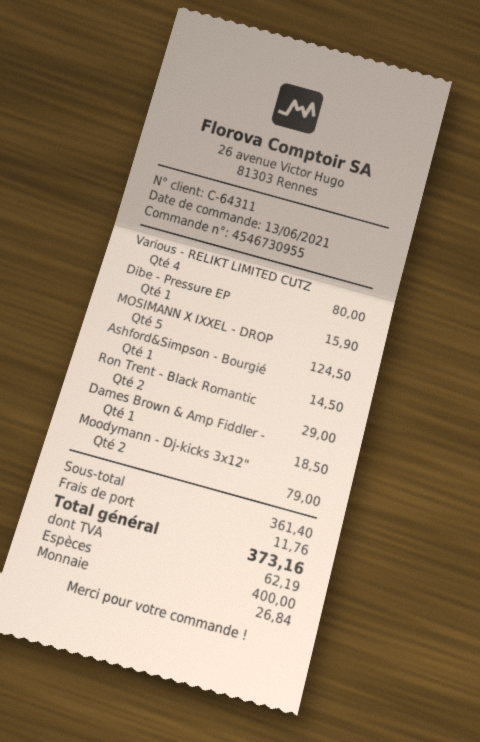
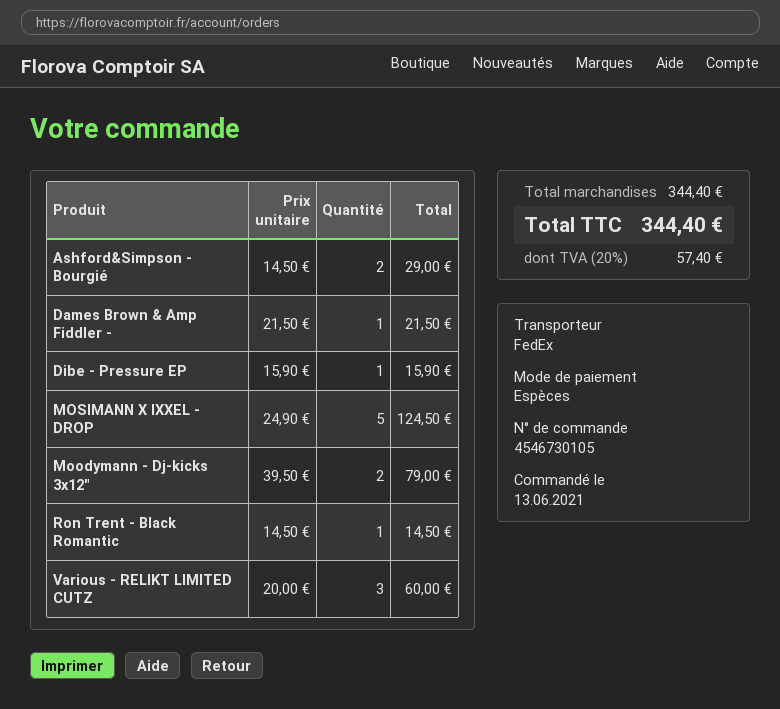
order number: 4546730955 -> 4546730105
Various - RELIKT LIMITED CUTZ: 4 for 80.00 -> 3 for 60.00
Ashford&Simpson - Bourgié: 1 for 14.50 -> 2 for 29.00
Ron Trent - Black Romantic: 2 for 29.00 -> 1 for 14.50
Dames Brown & Amp Fiddler -: 1 for 18.50 -> 1 for 21.50
subtotal: 361.40 -> 344.40
shipping: 11.76 -> none
tax: 62.19 -> 57.40
total: 373.16 -> 344.40

